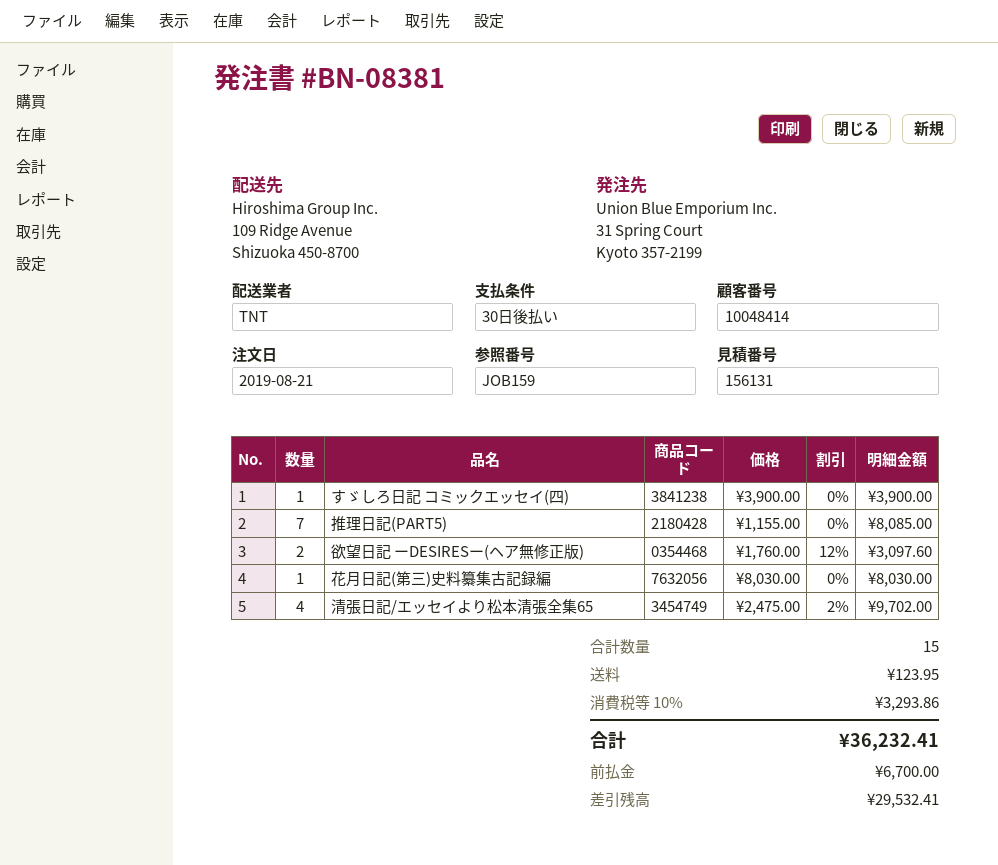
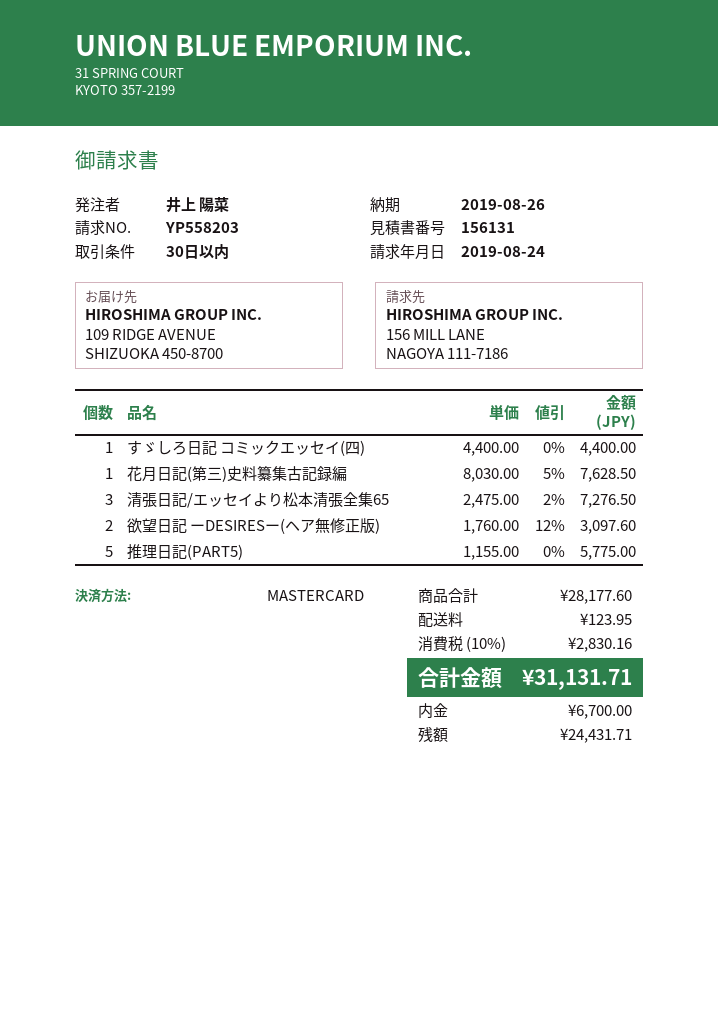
すゞしろ日記 コミックエッセイ(四): 1 x 3900.00 = 3900.00 -> 1 x 4400.00 = 4400.00
推理日記(PART5): 7 x 1155.00 = 8085.00 -> 5 x 1155.00 = 5775.00
花月日記(第三)史料纂集古記録編: 1 x 8030.00 = 8030.00 -> 1 x 8030.00 - 5% = 7628.50
清張日記/エッセイより松本清張全集65: 4 x 2475.00 - 2% = 9702.00 -> 3 x 2475.00 - 2% = 7276.50
tax: 10% = 3293.86 -> 10% = 2830.16
total: 36232.41 -> 31131.71
balance: 29532.41 -> 24431.71

